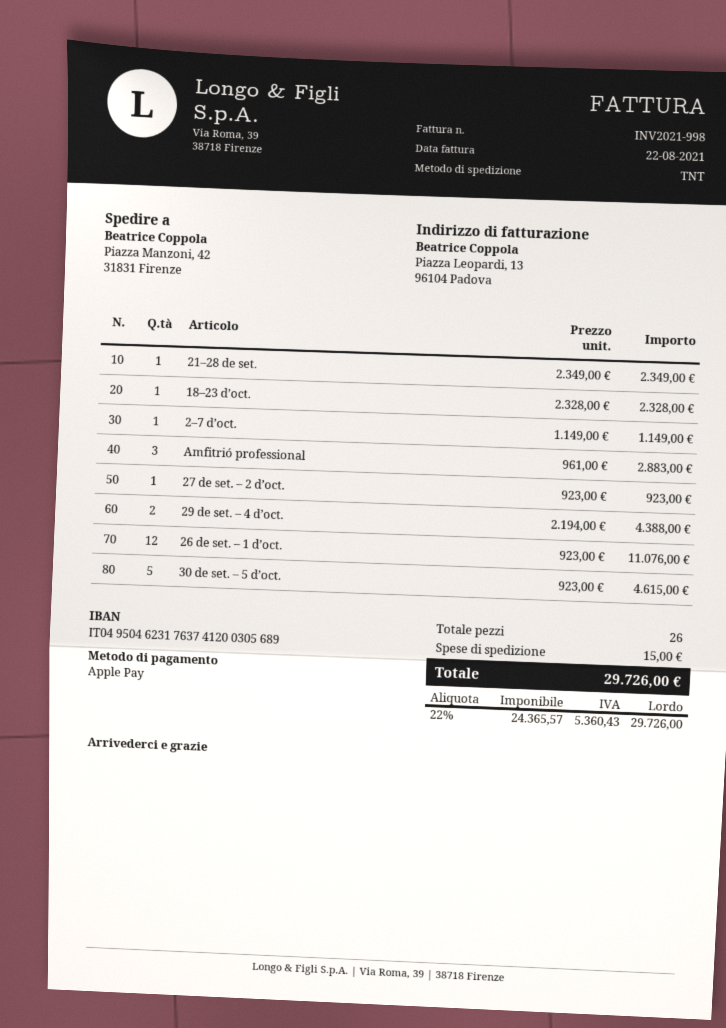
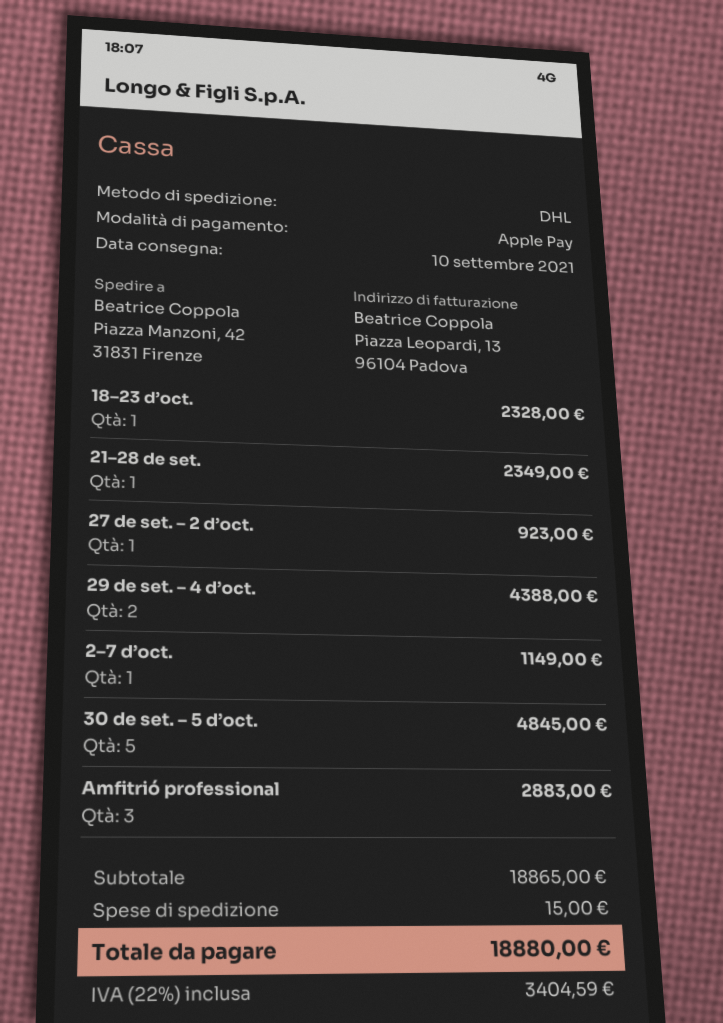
shipping method: TNT -> DHL
26 de set. – 1 d’oct.: 12 for 11076.00 -> none
30 de set. – 5 d’oct.: 5 for 4615.00 -> 5 for 4845.00
tax: 22% = 5360.43 -> 22% = 3404.59
total: 29726.00 -> 18880.00

